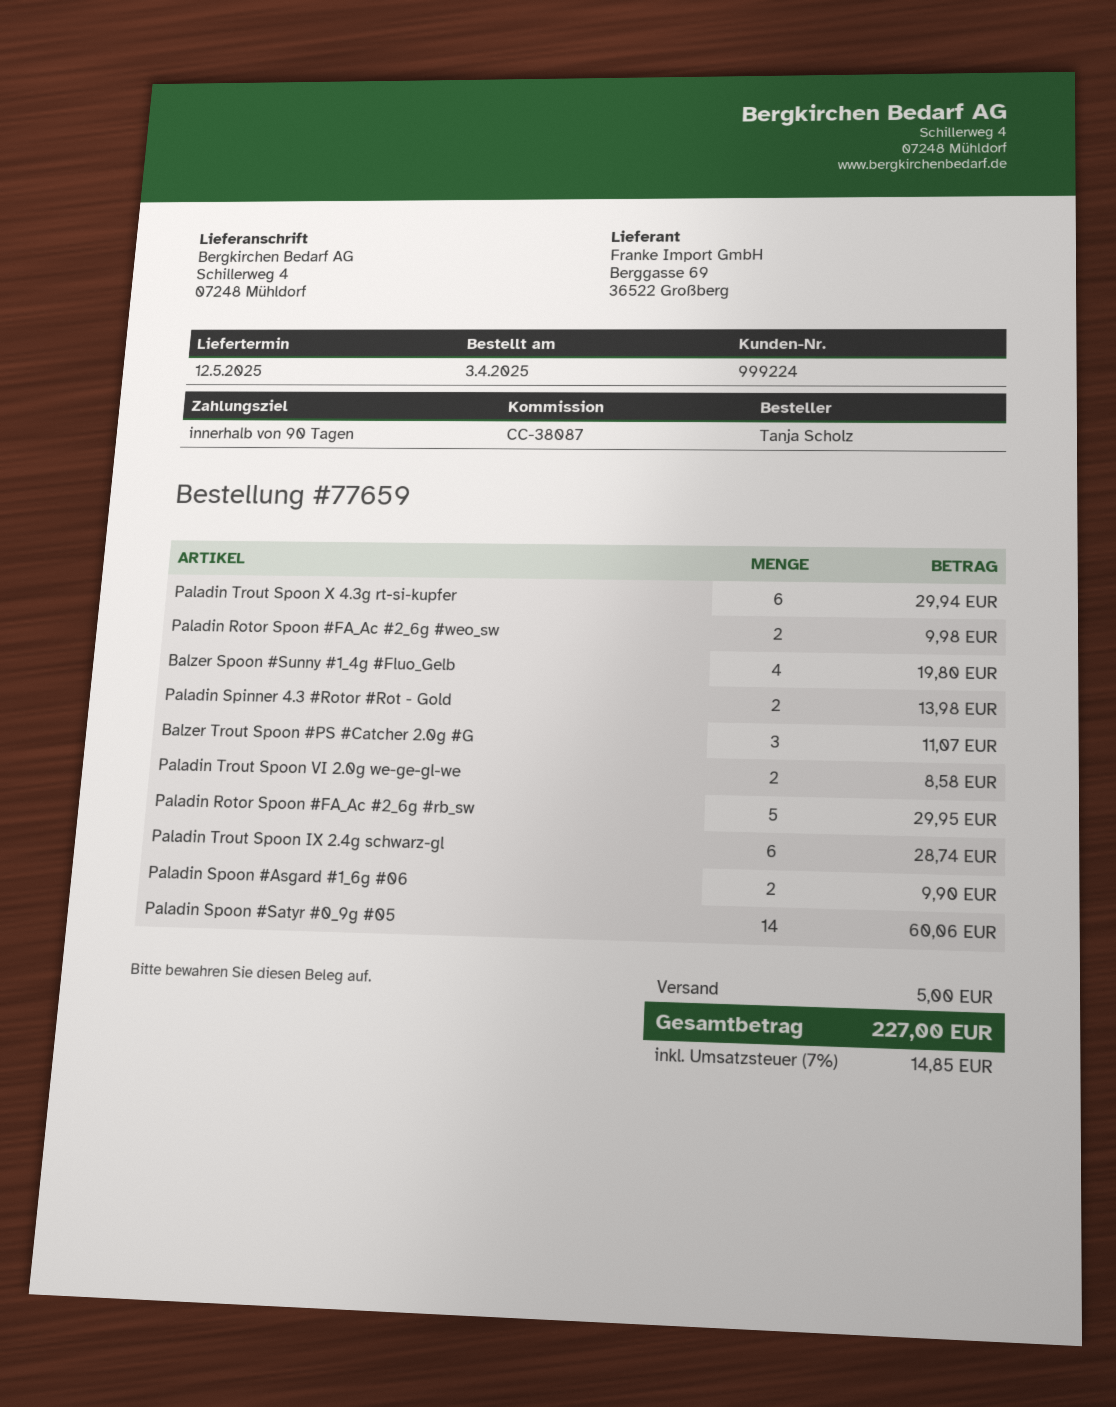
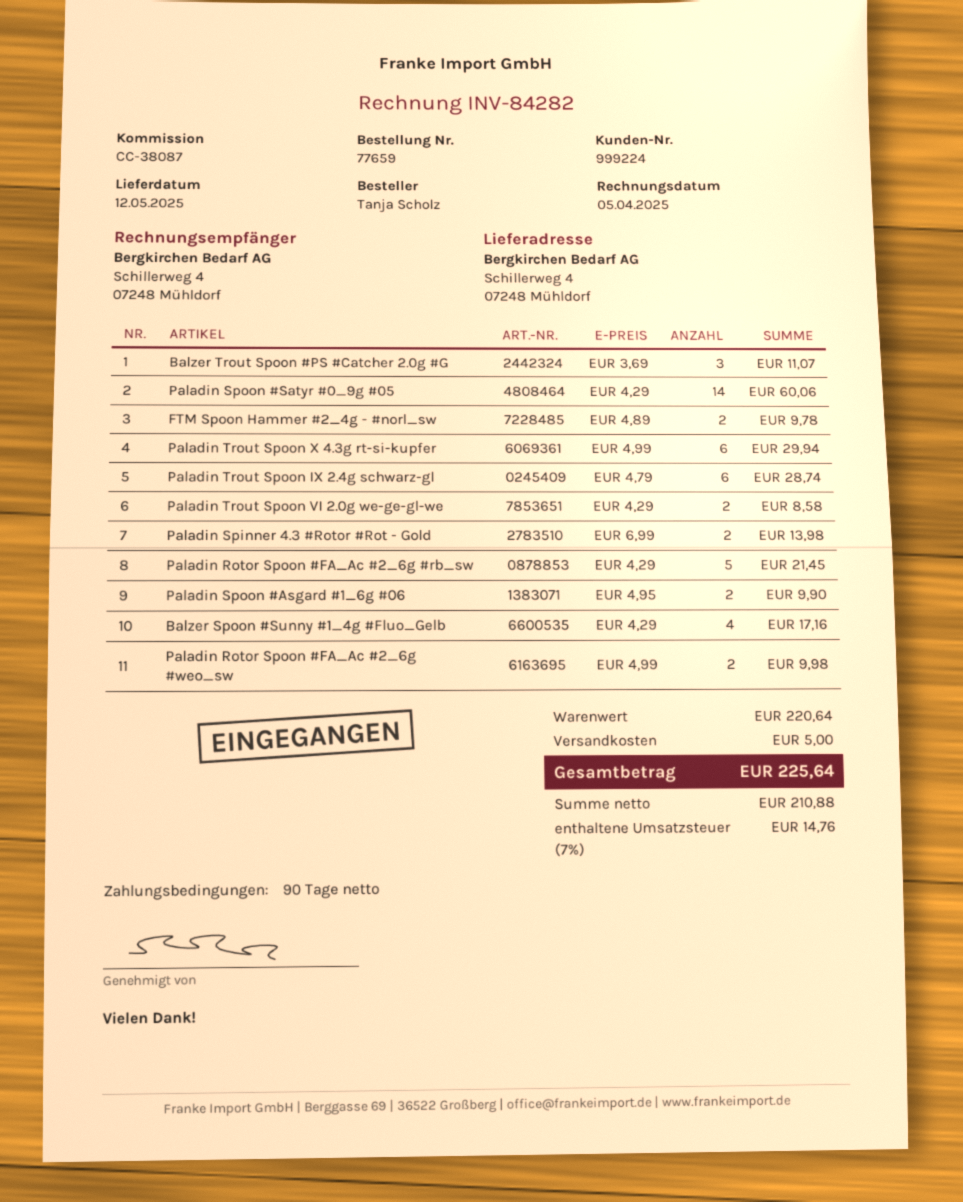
Balzer Spoon #Sunny #1_4g #Fluo_Gelb: 4 for 19.80 -> 4 for 17.16
Paladin Rotor Spoon #FA_Ac #2_6g #rb_sw: 5 for 29.95 -> 5 for 21.45
FTM Spoon Hammer #2_4g - #norl_sw: none -> 2 for 9.78
tax: 7% = 14.85 -> 7% = 14.76
total: 227.00 -> 225.64

